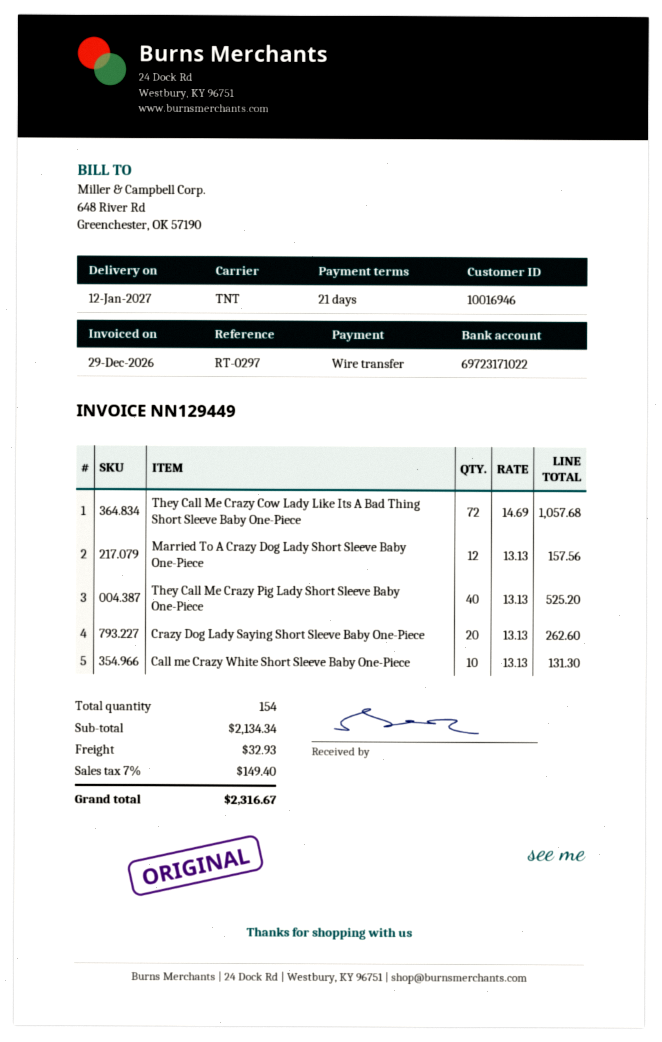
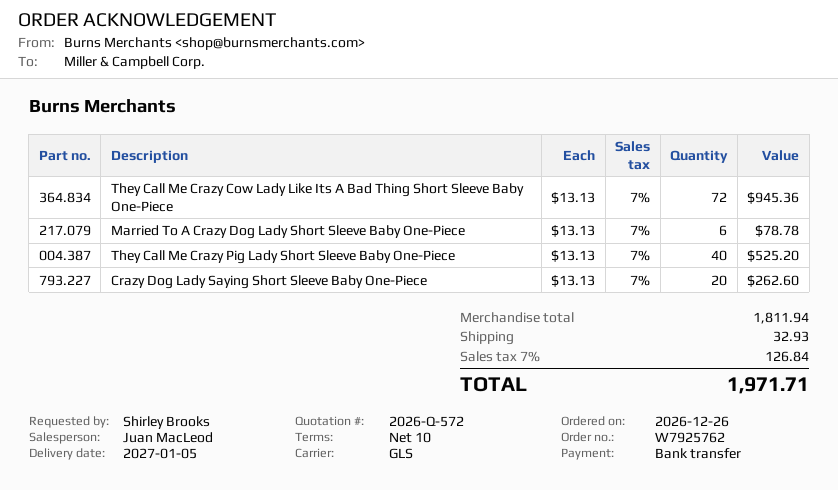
delivery date: 2027-01-12 -> 2027-01-05
payment terms: 21 days -> 10 days
shipping method: TNT -> GLS
They Call Me Crazy Cow Lady Like Its A Bad Thing Short Sleeve Baby One-Piece: 72 x 14.69 = 1057.68 -> 72 x 13.13 = 945.36
Married To A Crazy Dog Lady Short Sleeve Baby One-Piece: 12 x 13.13 = 157.56 -> 6 x 13.13 = 78.78
Call me Crazy White Short Sleeve Baby One-Piece: 10 x 13.13 = 131.30 -> none
subtotal: 2134.34 -> 1811.94
tax: 7% = 149.40 -> 7% = 126.84
total: 2316.67 -> 1971.71

